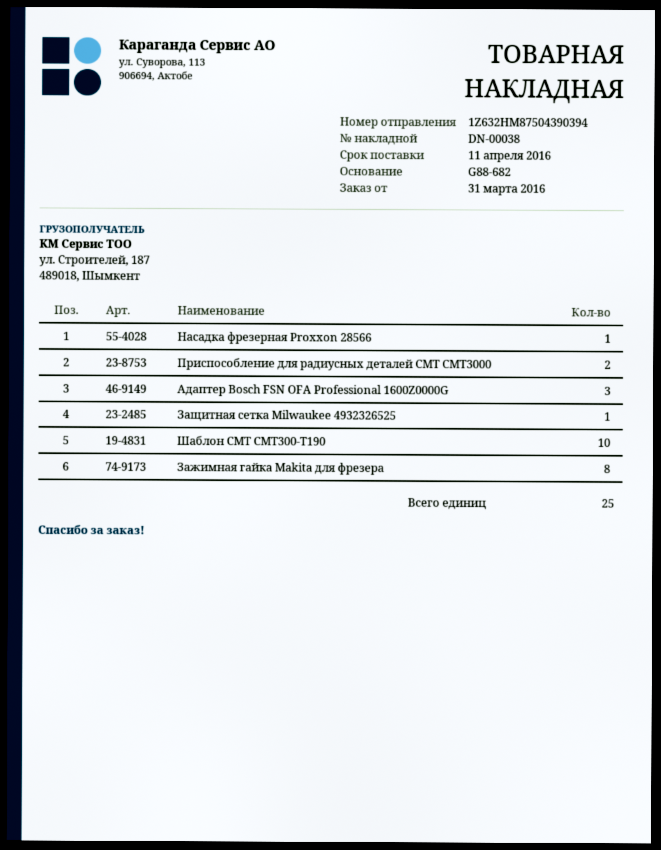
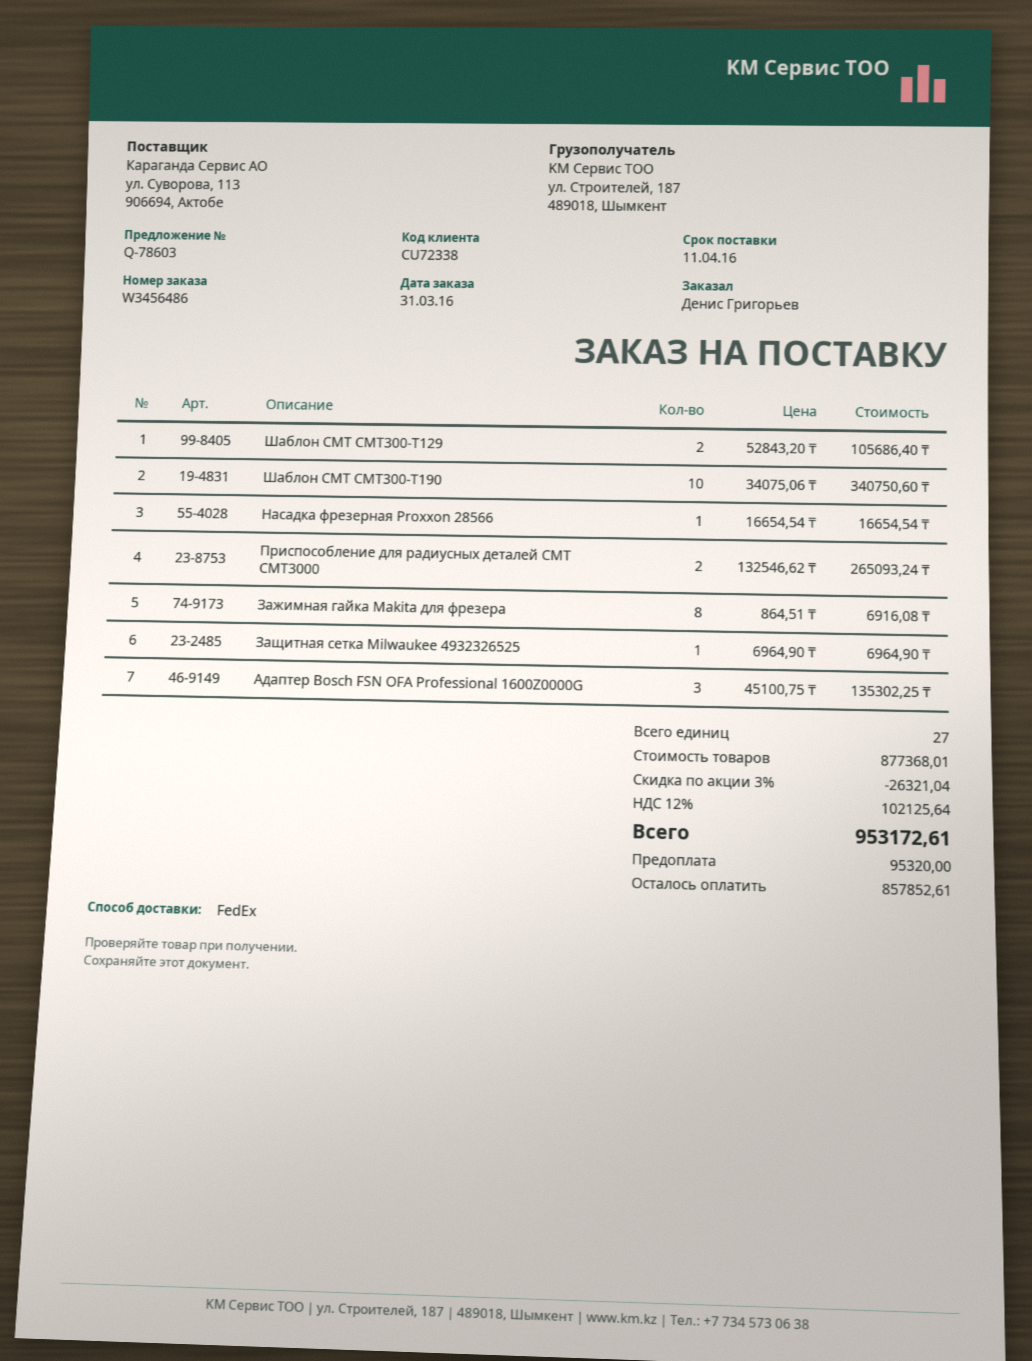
Шаблон CMT CMT300-T129: none -> 2
total quantity: 25 -> 27

